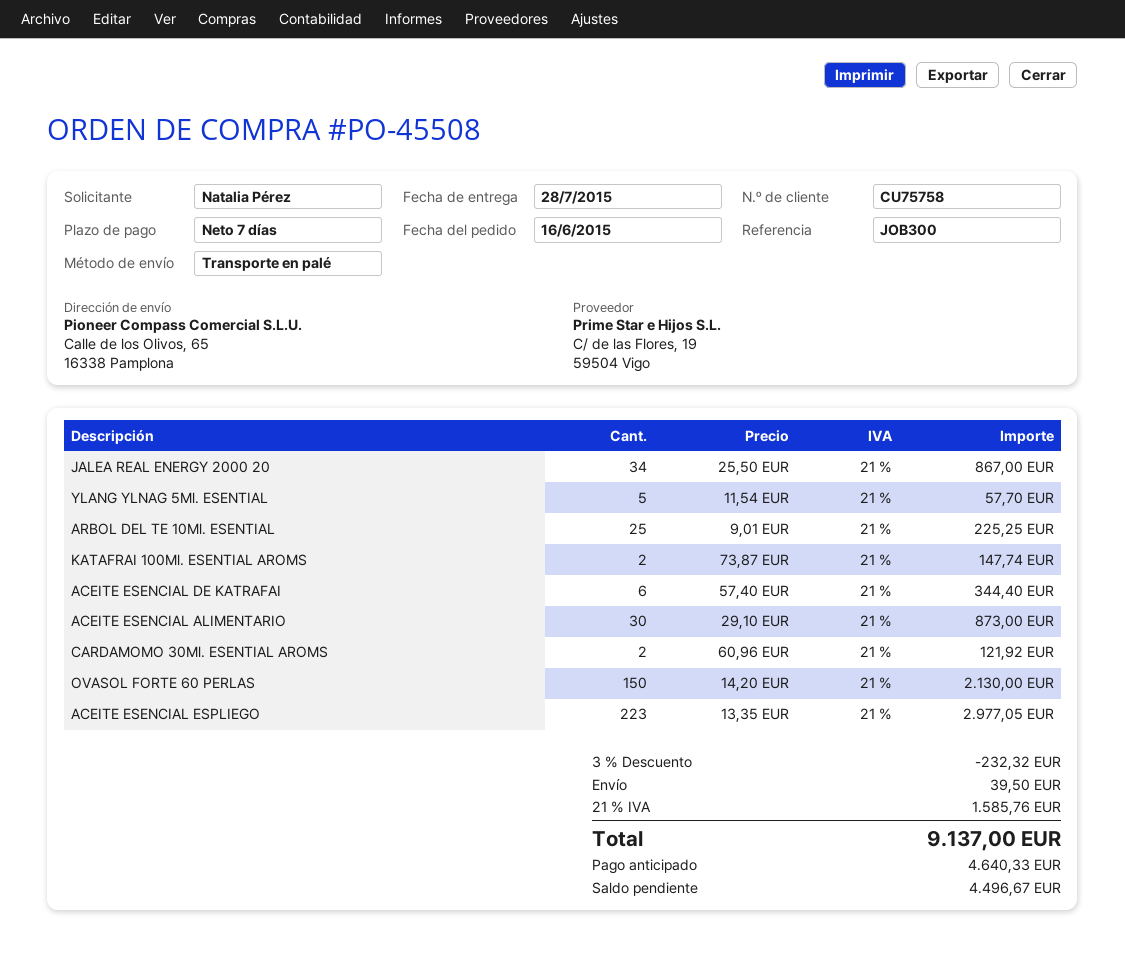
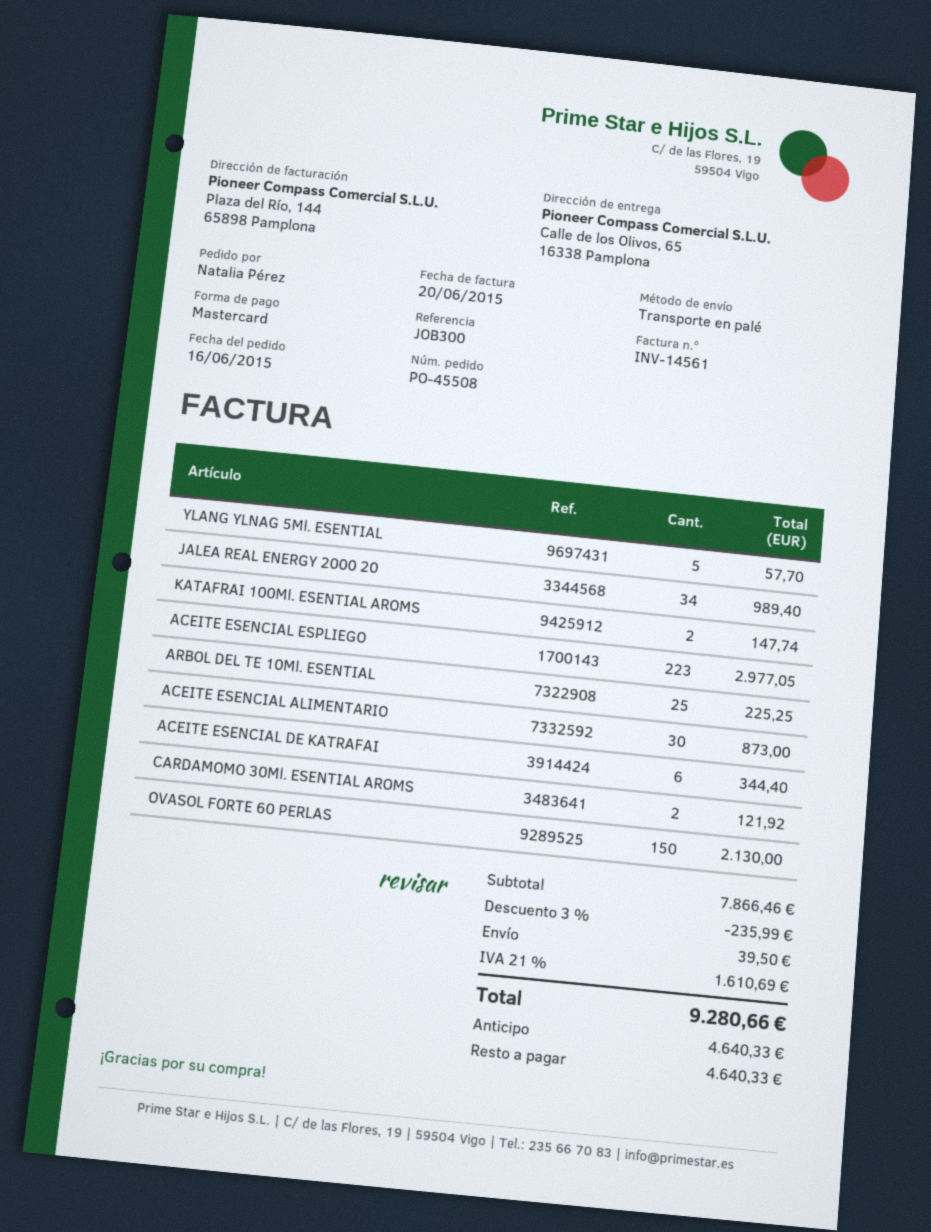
JALEA REAL ENERGY 2000 20: 34 for 867.00 -> 34 for 989.40
discount: 3% = 232.32 -> 3% = 235.99
tax: 21% = 1585.76 -> 21% = 1610.69
total: 9137.00 -> 9280.66
balance: 4496.67 -> 4640.33

